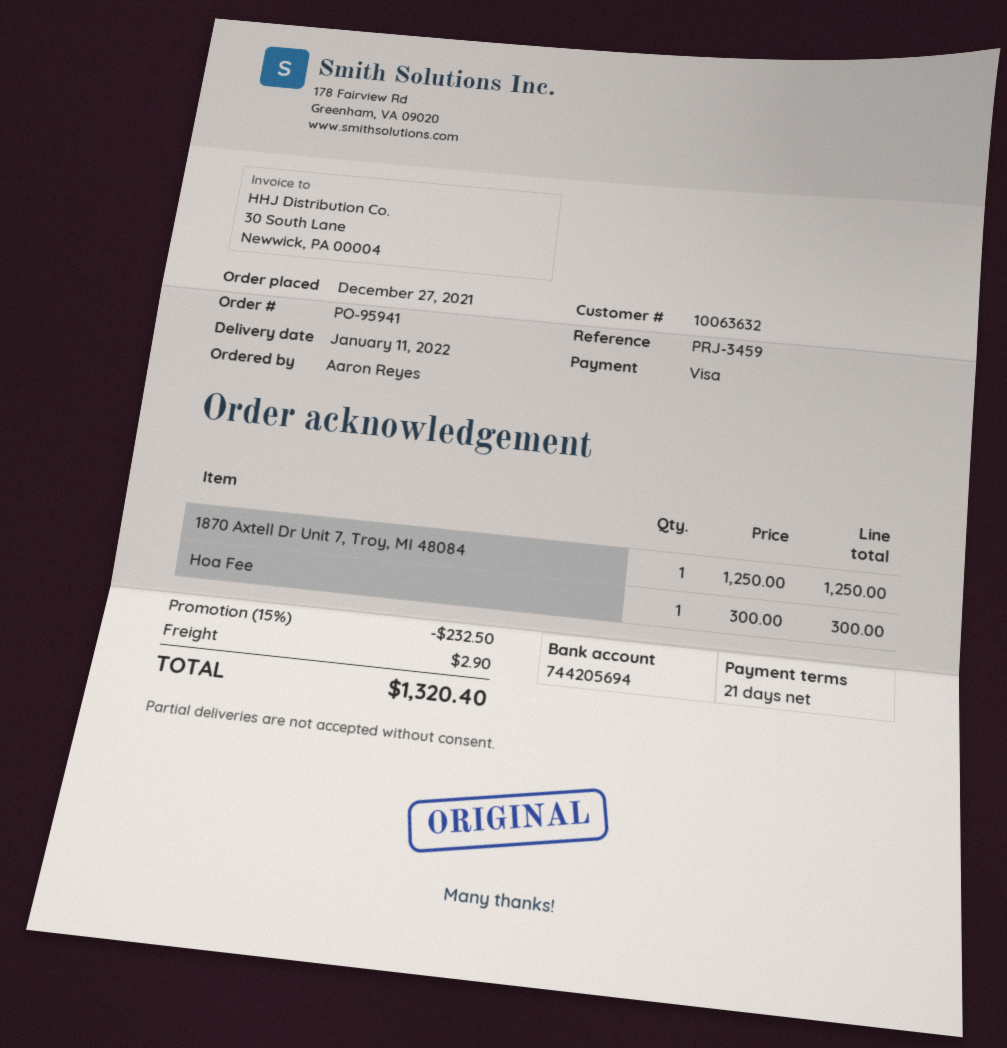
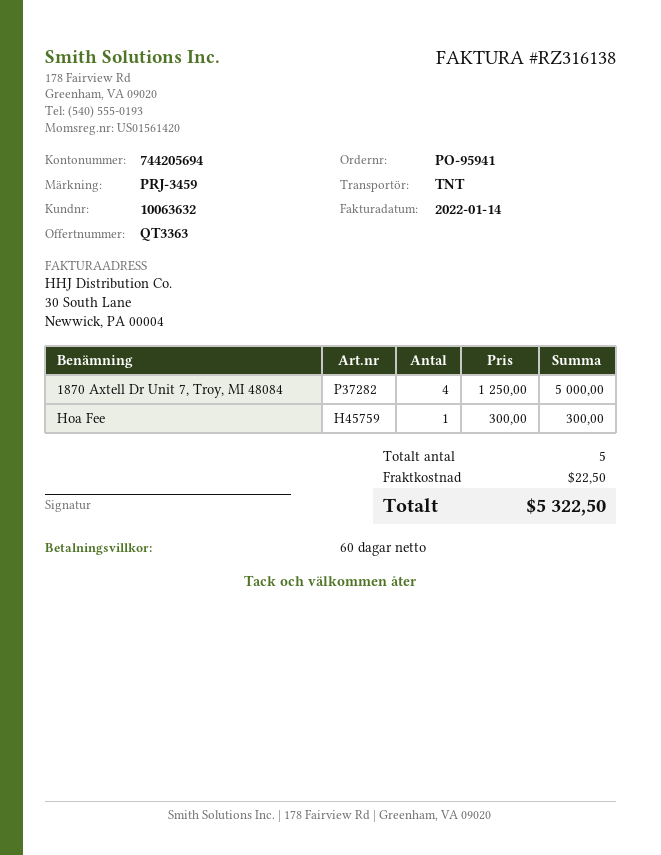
payment terms: 21 days -> 60 days
1870 Axtell Dr Unit 7, Troy, MI 48084: 1 x 1250.00 = 1250.00 -> 4 x 1250.00 = 5000.00
discount: 15% = 232.50 -> none
shipping: 2.90 -> 22.50
total: 1320.40 -> 5322.50

